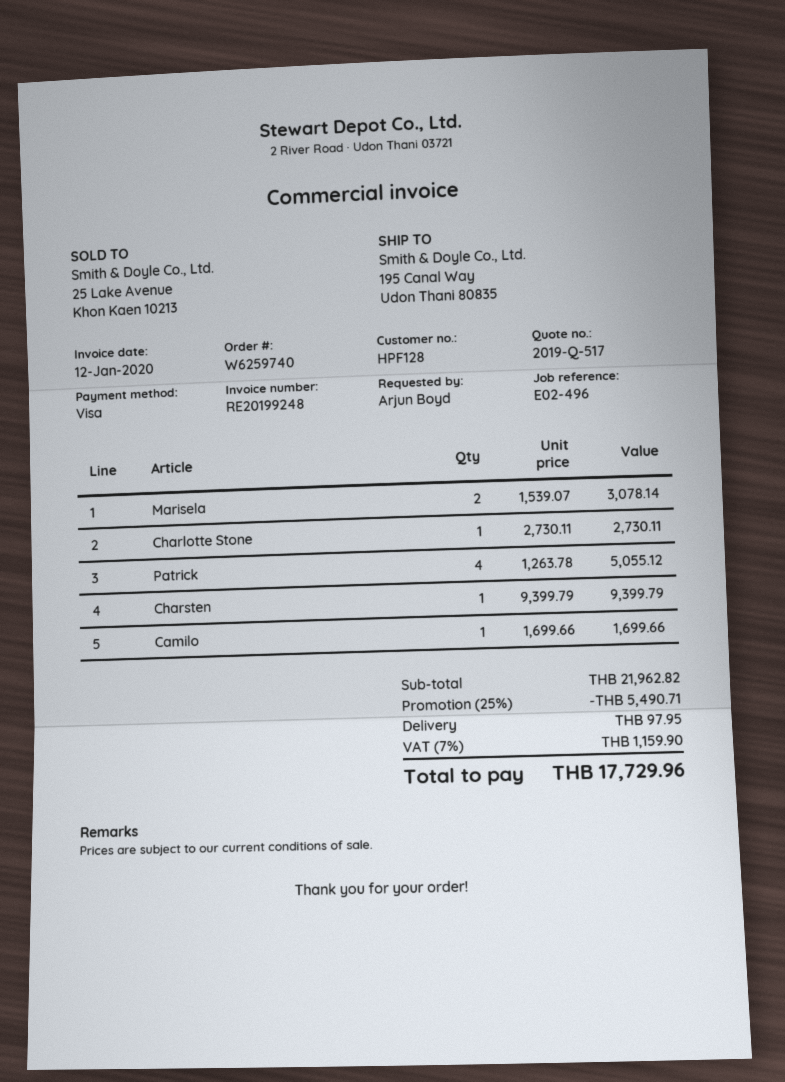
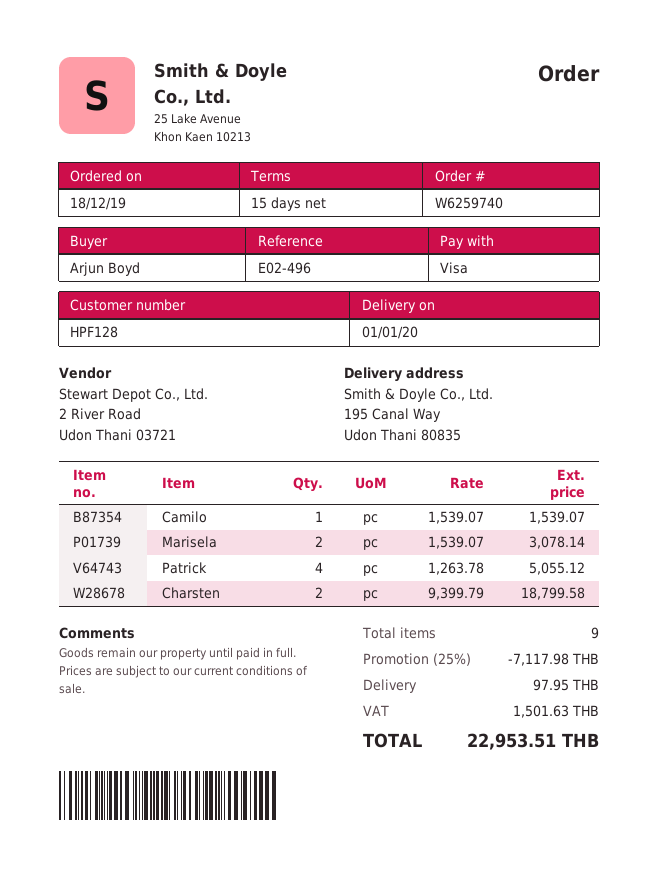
Charlotte Stone: 1 x 2730.11 = 2730.11 -> none
Charsten: 1 x 9399.79 = 9399.79 -> 2 x 9399.79 = 18799.58
Camilo: 1 x 1699.66 = 1699.66 -> 1 x 1539.07 = 1539.07
discount: 25% = 5490.71 -> 25% = 7117.98
tax: 1159.90 -> 1501.63
total: 17729.96 -> 22953.51

